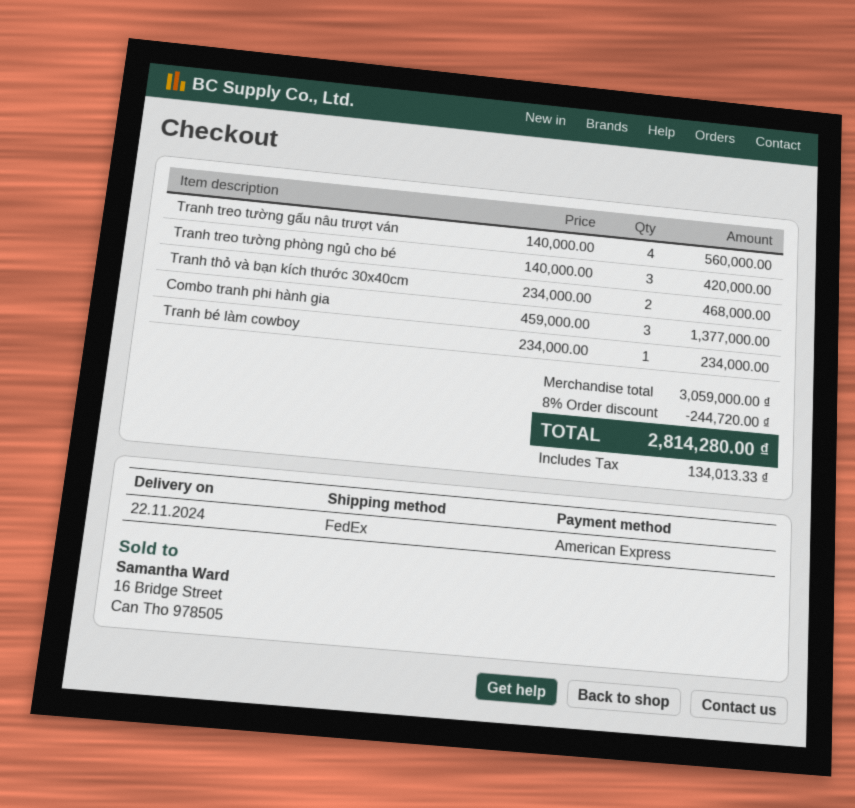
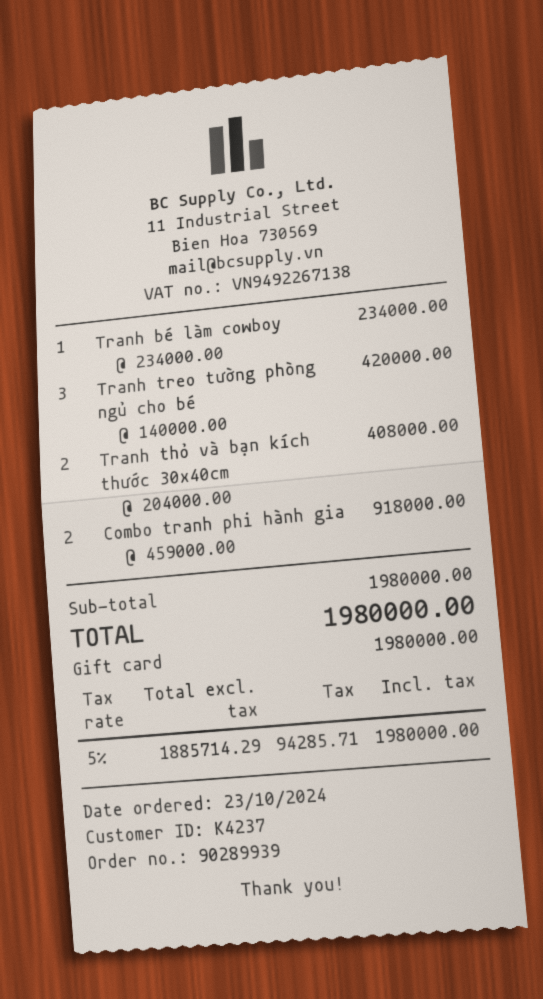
payment method: American Express -> gift card
Tranh treo tường gấu nâu trượt ván: 4 x 140000.00 = 560000.00 -> none
Tranh thỏ và bạn kích thước 30x40cm: 2 x 234000.00 = 468000.00 -> 2 x 204000.00 = 408000.00
Combo tranh phi hành gia: 3 x 459000.00 = 1377000.00 -> 2 x 459000.00 = 918000.00
subtotal: 3059000.00 -> 1980000.00
discount: 8% = 244720.00 -> none
tax: 134013.33 -> 94285.71
total: 2814280.00 -> 1980000.00

